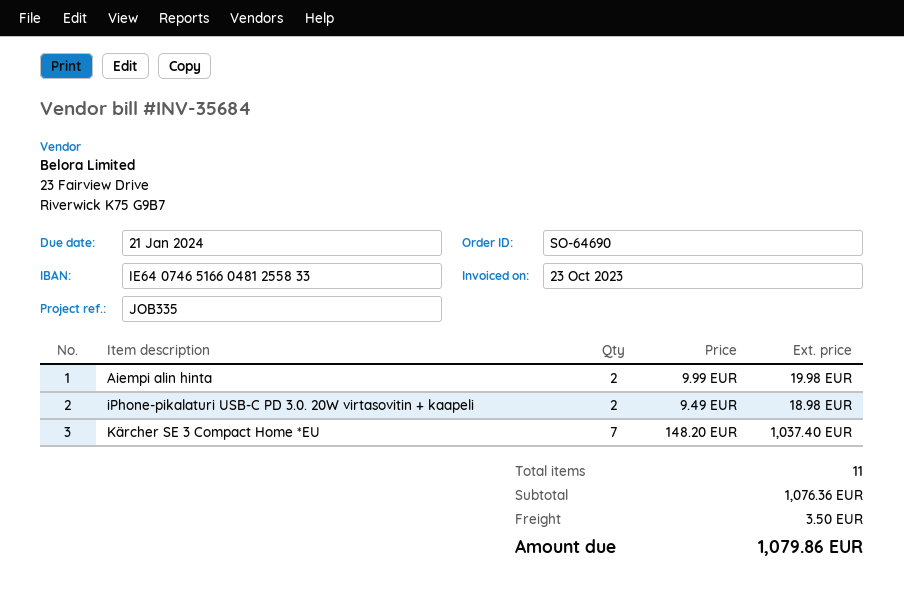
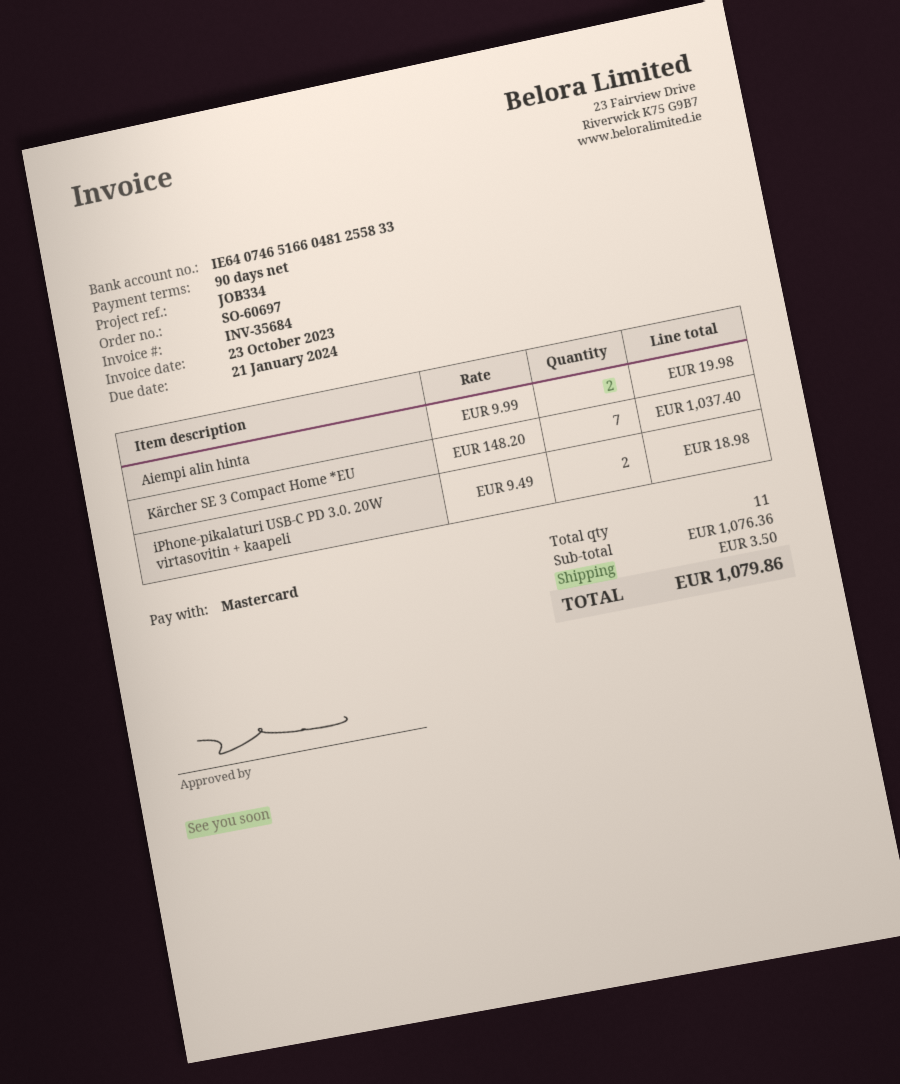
order number: SO-64690 -> SO-60697
reference: JOB335 -> JOB334

